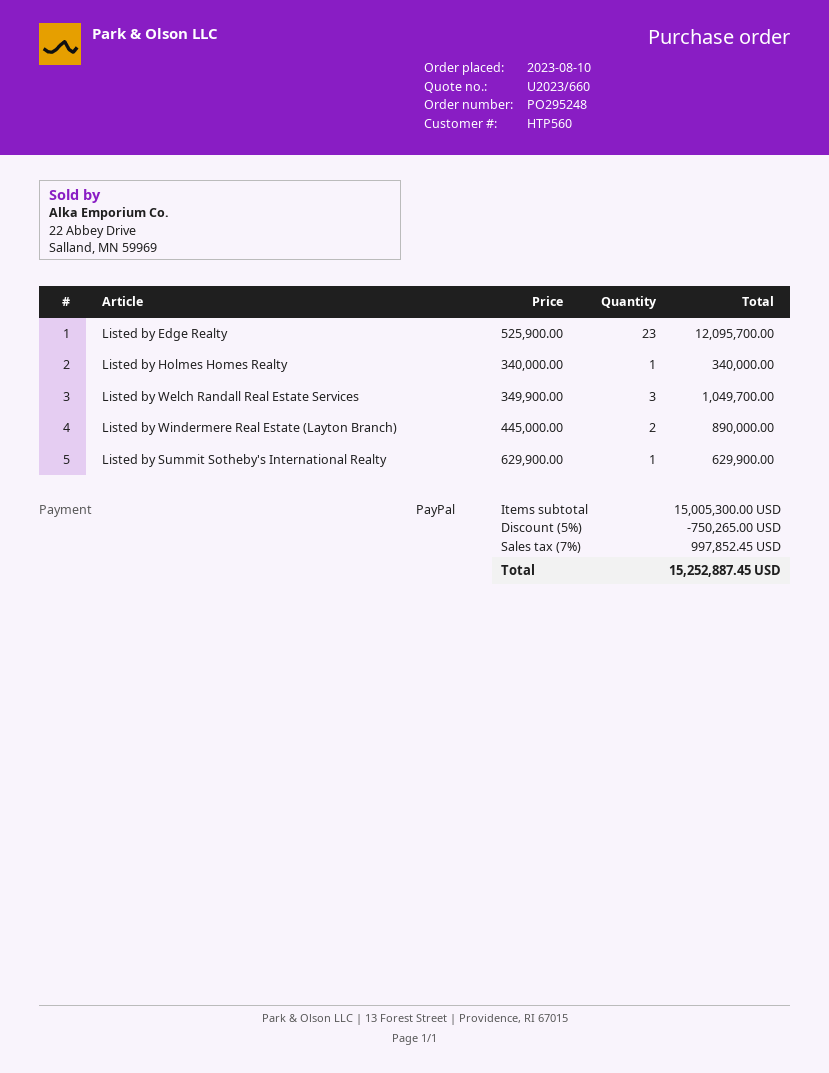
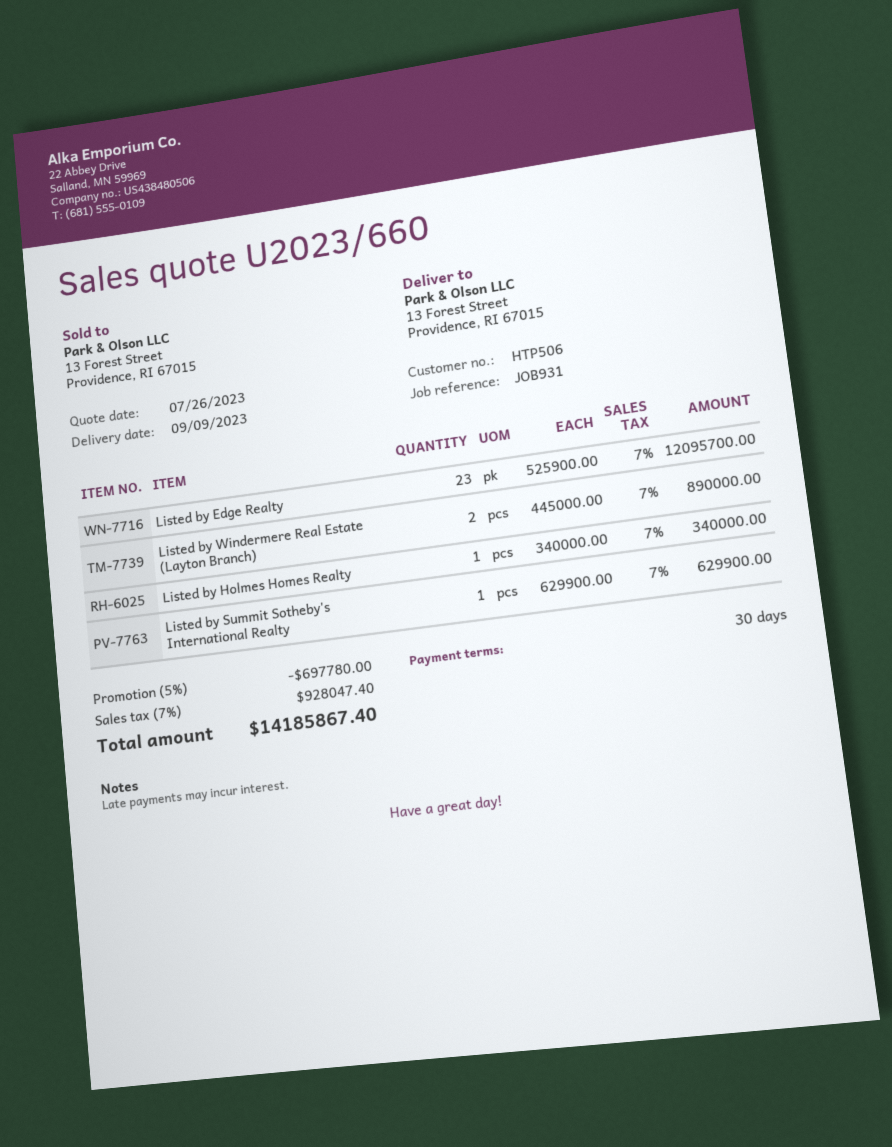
customer number: HTP560 -> HTP506
Listed by Welch Randall Real Estate Services: 3 x 349900.00 = 1049700.00 -> none
discount: 5% = 750265.00 -> 5% = 697780.00
tax: 7% = 997852.45 -> 7% = 928047.40
total: 15252887.45 -> 14185867.40

